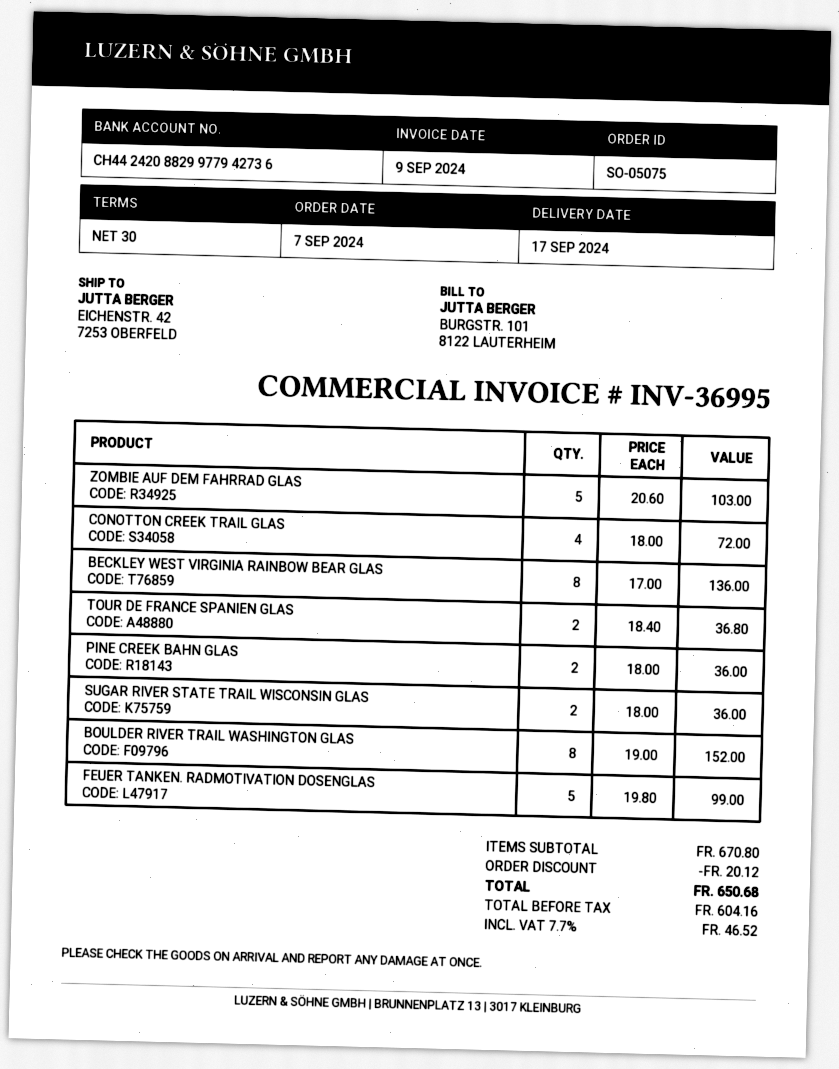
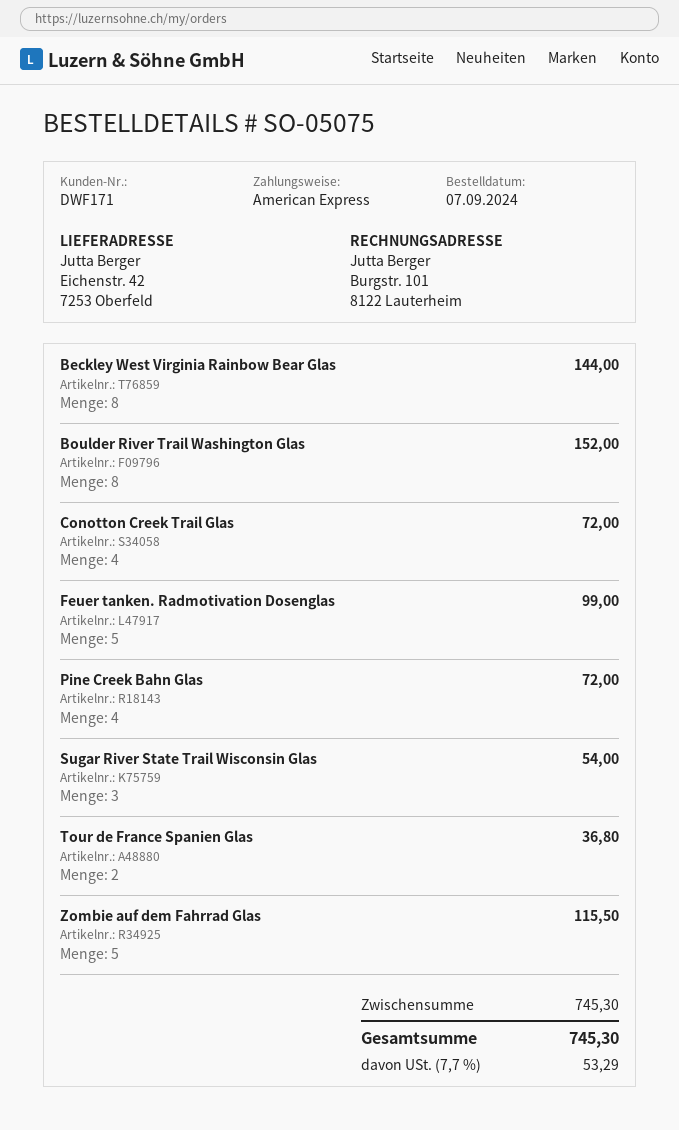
ZOMBIE AUF DEM FAHRRAD GLAS: 5 for 103.00 -> 5 for 115.50
BECKLEY WEST VIRGINIA RAINBOW BEAR GLAS: 8 for 136.00 -> 8 for 144.00
PINE CREEK BAHN GLAS: 2 for 36.00 -> 4 for 72.00
SUGAR RIVER STATE TRAIL WISCONSIN GLAS: 2 for 36.00 -> 3 for 54.00
subtotal: 670.80 -> 745.30
discount: 20.12 -> none
tax: 7.7% = 46.52 -> 7.7% = 53.29
total: 650.68 -> 745.30

